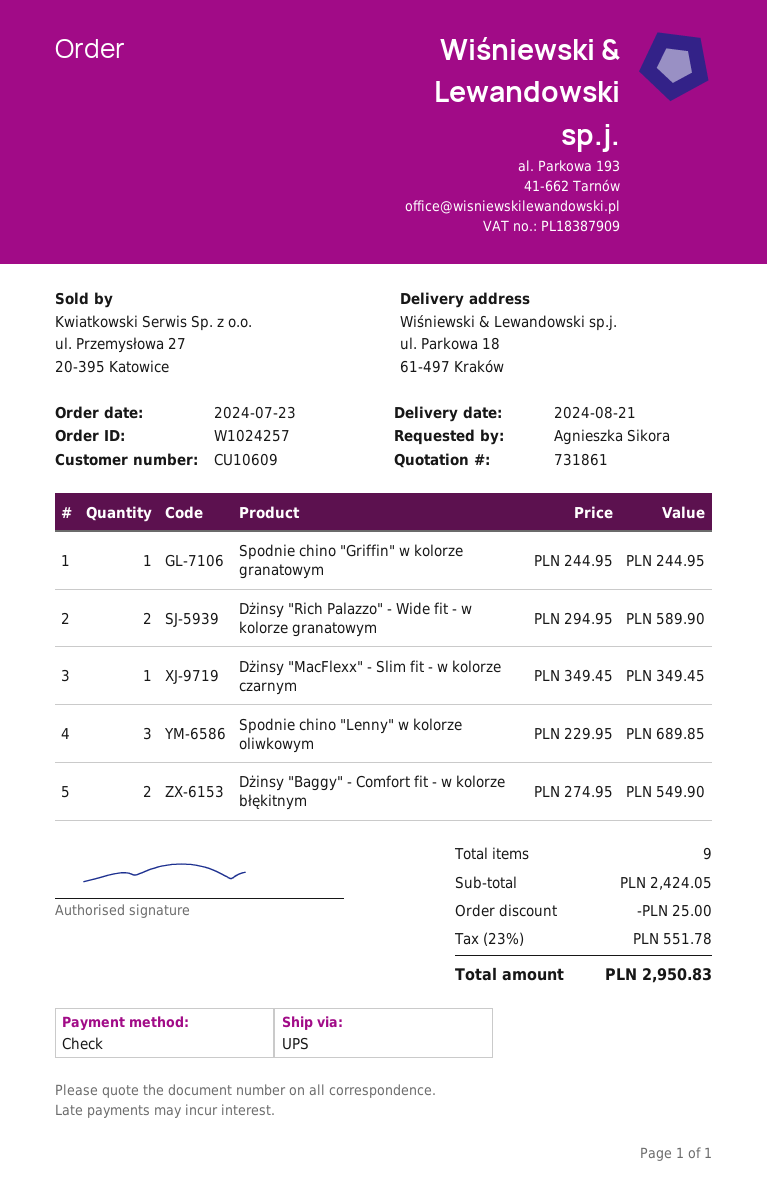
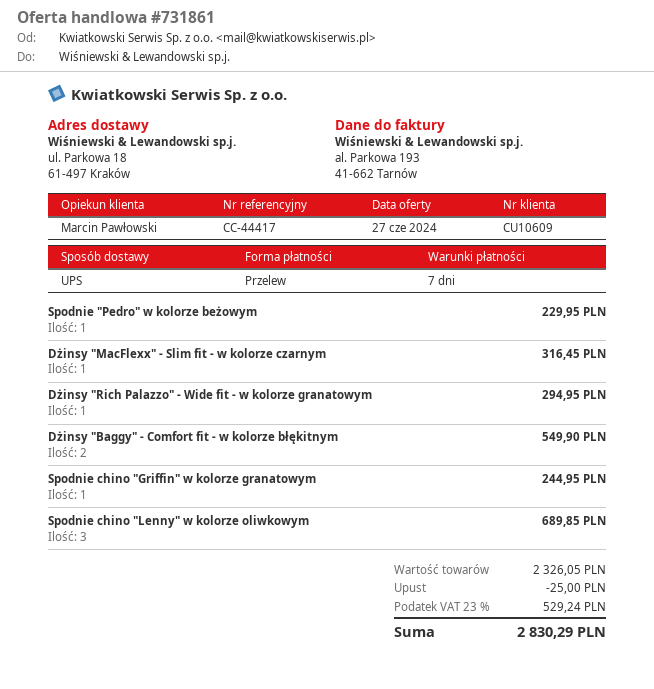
payment method: cheque -> bank transfer
Dżinsy "Rich Palazzo" - Wide fit - w kolorze granatowym: 2 for 589.90 -> 1 for 294.95
Dżinsy "MacFlexx" - Slim fit - w kolorze czarnym: 1 for 349.45 -> 1 for 316.45
Spodnie "Pedro" w kolorze beżowym: none -> 1 for 229.95
subtotal: 2424.05 -> 2326.05
tax: 23% = 551.78 -> 23% = 529.24
total: 2950.83 -> 2830.29

